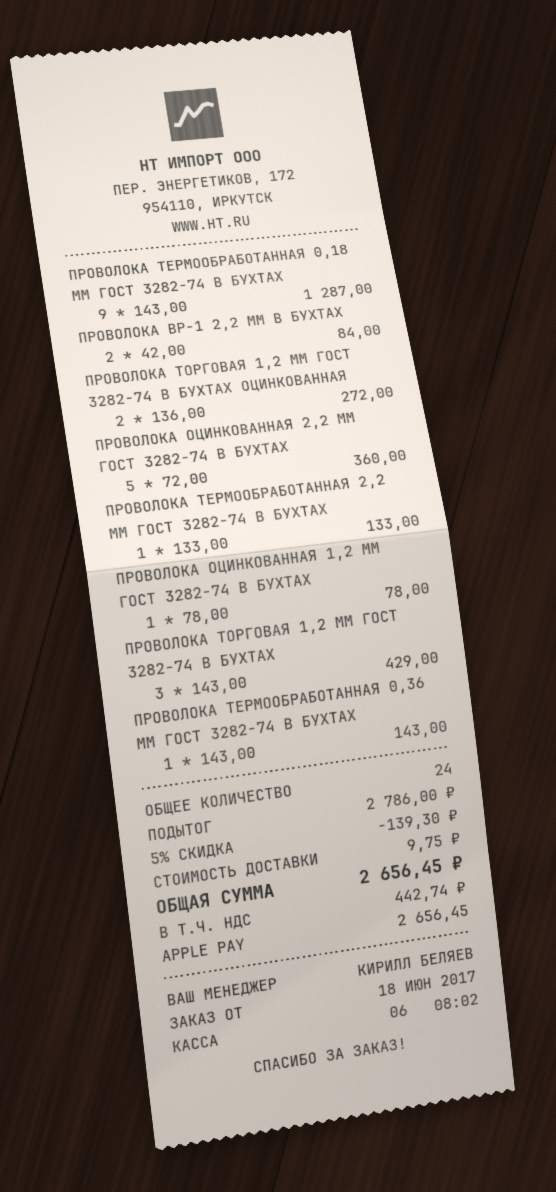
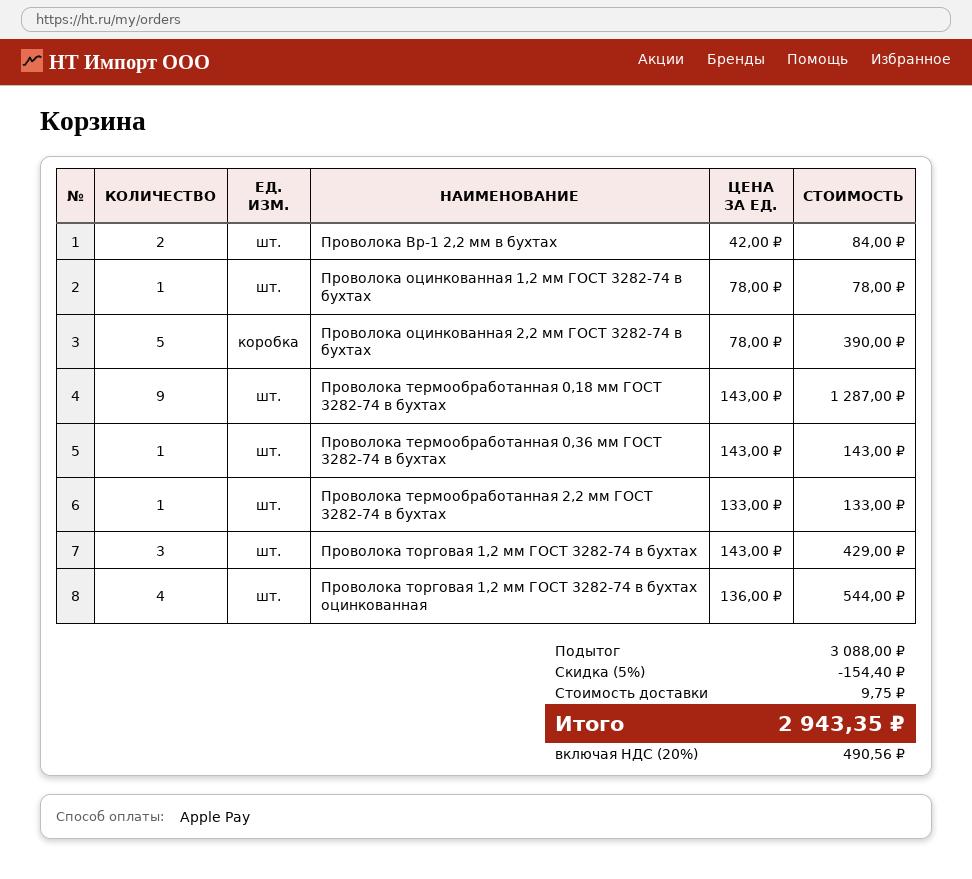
ПРОВОЛОКА ТОРГОВАЯ 1,2 ММ ГОСТ 3282-74 В БУХТАХ ОЦИНКОВАННАЯ: 2 x 136.00 = 272.00 -> 4 x 136.00 = 544.00
ПРОВОЛОКА ОЦИНКОВАННАЯ 2,2 ММ ГОСТ 3282-74 В БУХТАХ: 5 x 72.00 = 360.00 -> 5 x 78.00 = 390.00
subtotal: 2786.00 -> 3088.00
discount: 5% = 139.30 -> 5% = 154.40
tax: 442.74 -> 490.56
total: 2656.45 -> 2943.35

